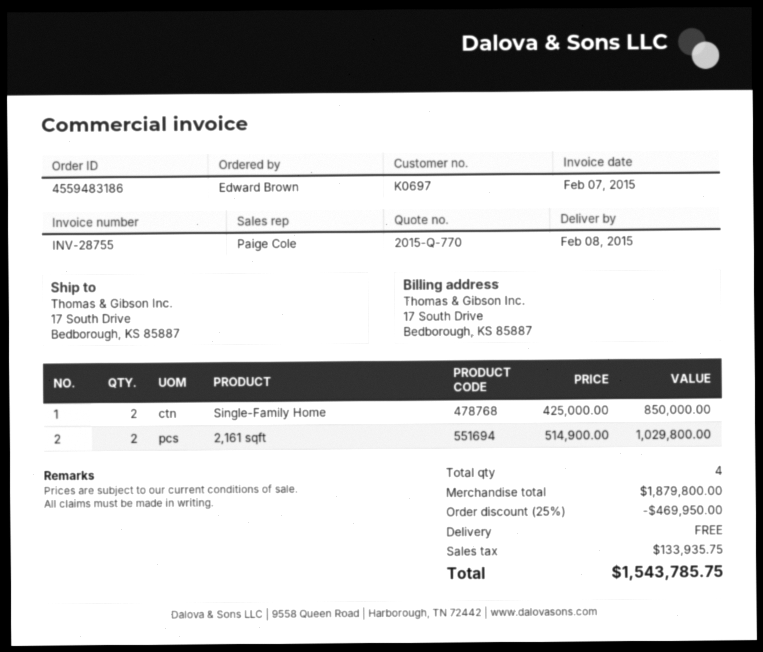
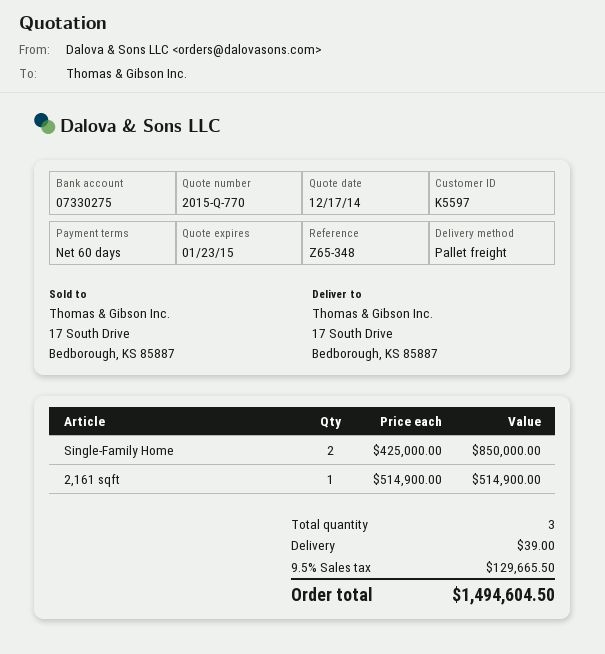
customer number: K0697 -> K5597
2,161 sqft: 2 x 514900.00 = 1029800.00 -> 1 x 514900.00 = 514900.00
total quantity: 4 -> 3
discount: 25% = 469950.00 -> none
shipping: 0.00 -> 39.00
tax: 133935.75 -> 129665.50
total: 1543785.75 -> 1494604.50

